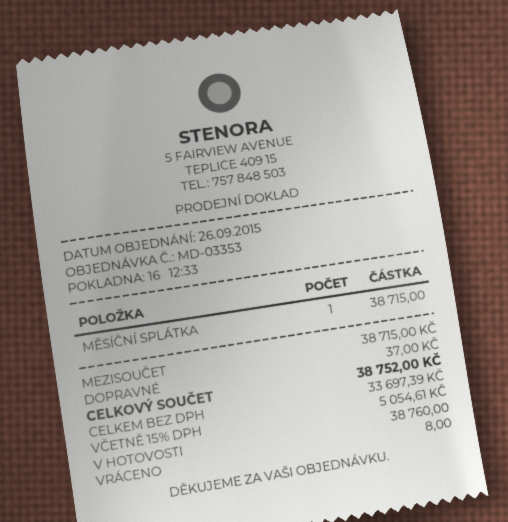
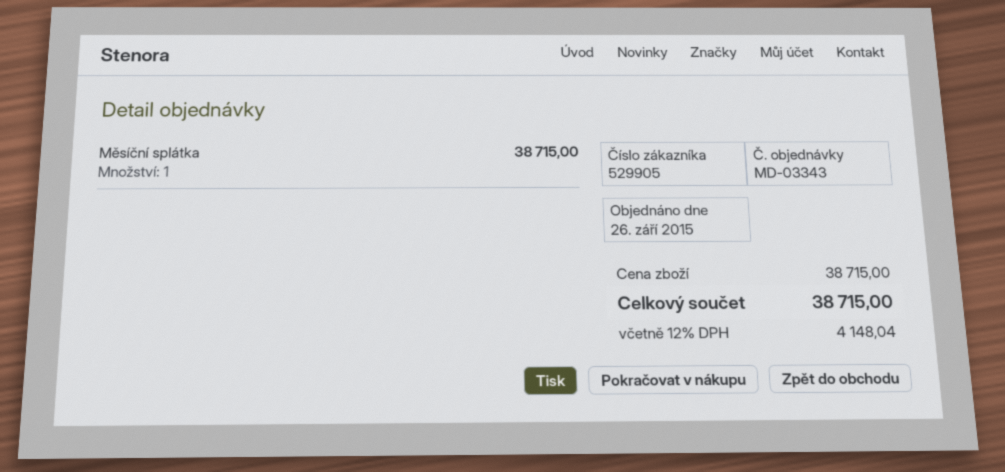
order number: MD-03353 -> MD-03343
shipping: 37.00 -> none
tax: 15% = 5054.61 -> 12% = 4148.04
total: 38752.00 -> 38715.00

